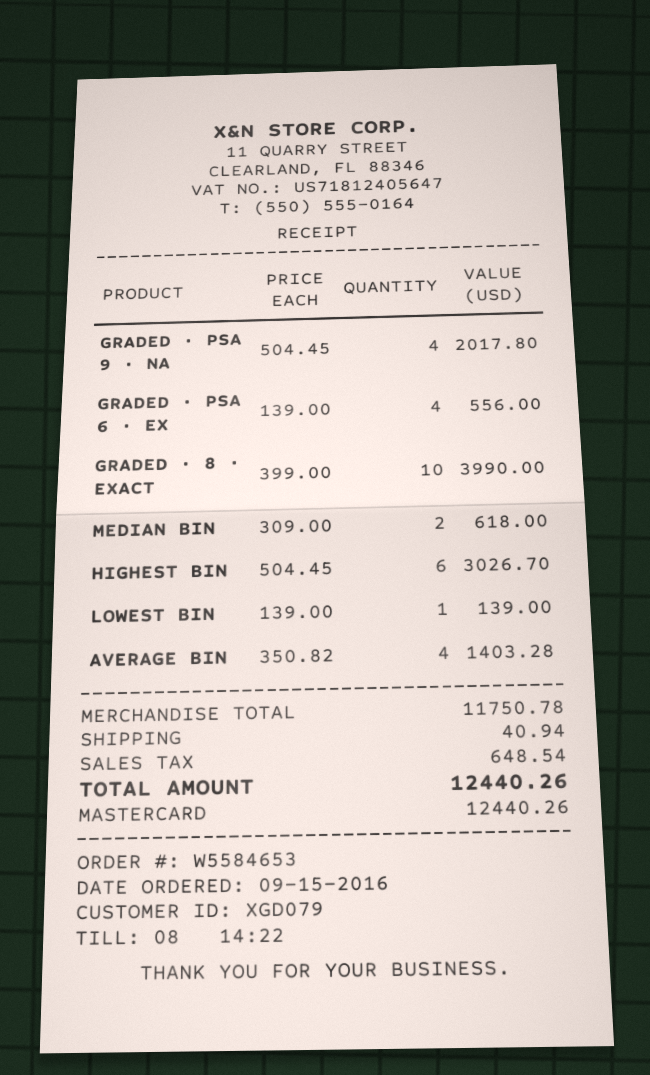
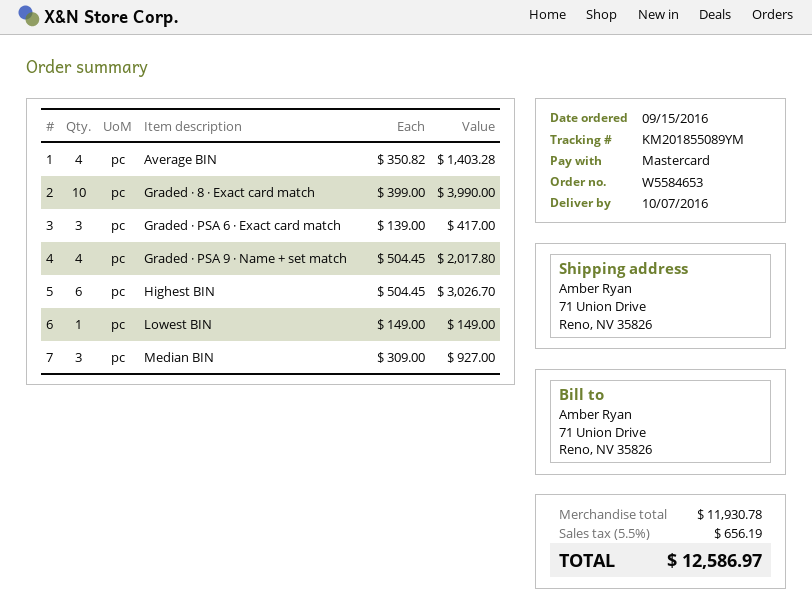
GRADED · PSA 6 · EX: 4 x 139.00 = 556.00 -> 3 x 139.00 = 417.00
MEDIAN BIN: 2 x 309.00 = 618.00 -> 3 x 309.00 = 927.00
LOWEST BIN: 1 x 139.00 = 139.00 -> 1 x 149.00 = 149.00
subtotal: 11750.78 -> 11930.78
shipping: 40.94 -> none
tax: 648.54 -> 656.19
total: 12440.26 -> 12586.97

